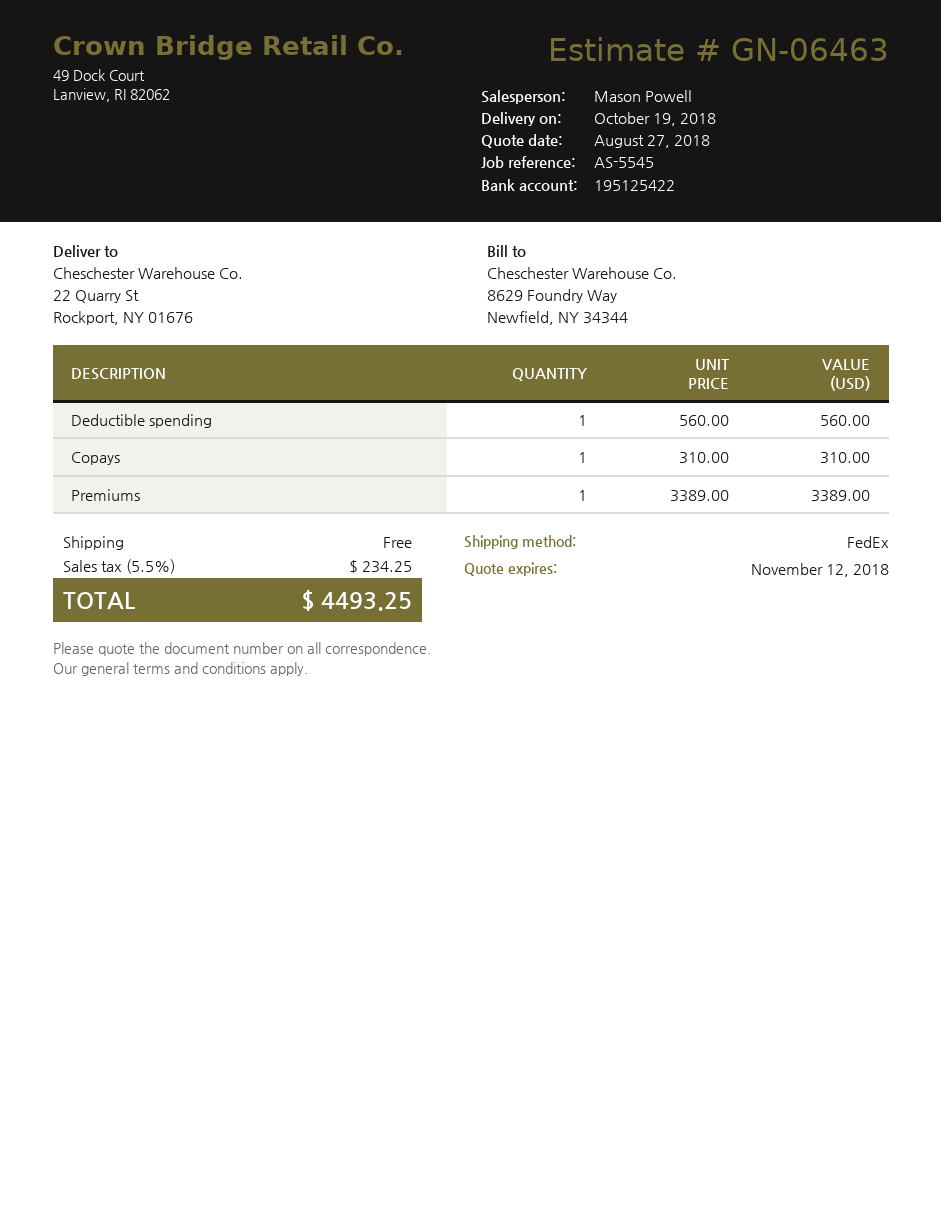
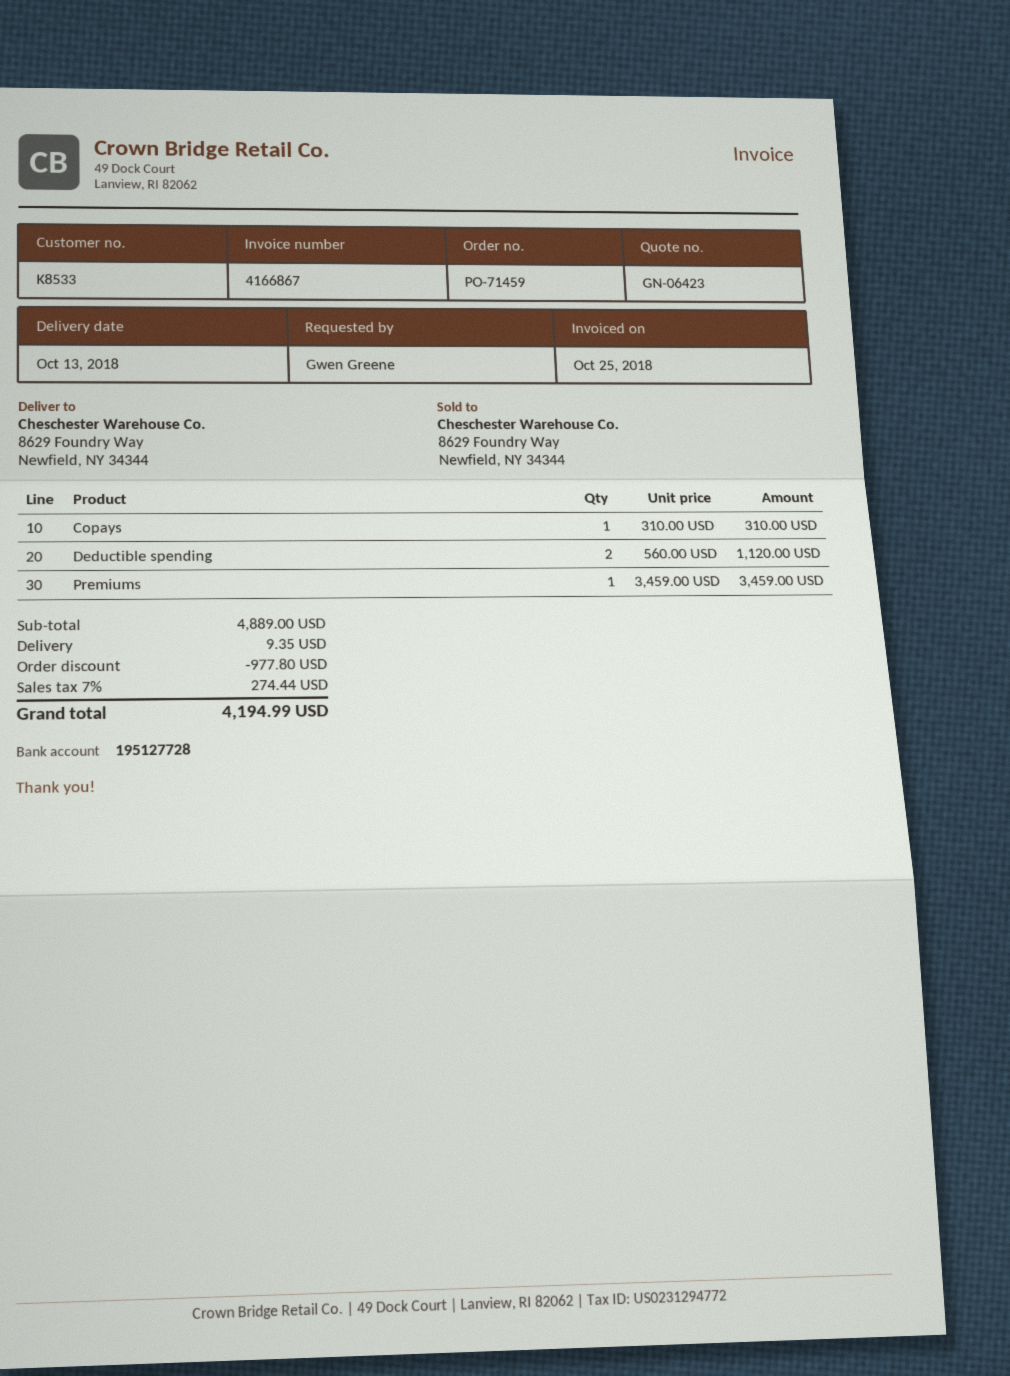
quote number: GN-06463 -> GN-06423
delivery date: 2018-10-19 -> 2018-10-13
bank account: 195125422 -> 195127728
ship to: 22 Quarry St, Rockport, NY 01676 -> 8629 Foundry Way, Newfield, NY 34344
Deductible spending: 1 x 560.00 = 560.00 -> 2 x 560.00 = 1120.00
Premiums: 1 x 3389.00 = 3389.00 -> 1 x 3459.00 = 3459.00
discount: none -> 977.80
shipping: 0.00 -> 9.35
tax: 5.5% = 234.25 -> 7% = 274.44
total: 4493.25 -> 4194.99

